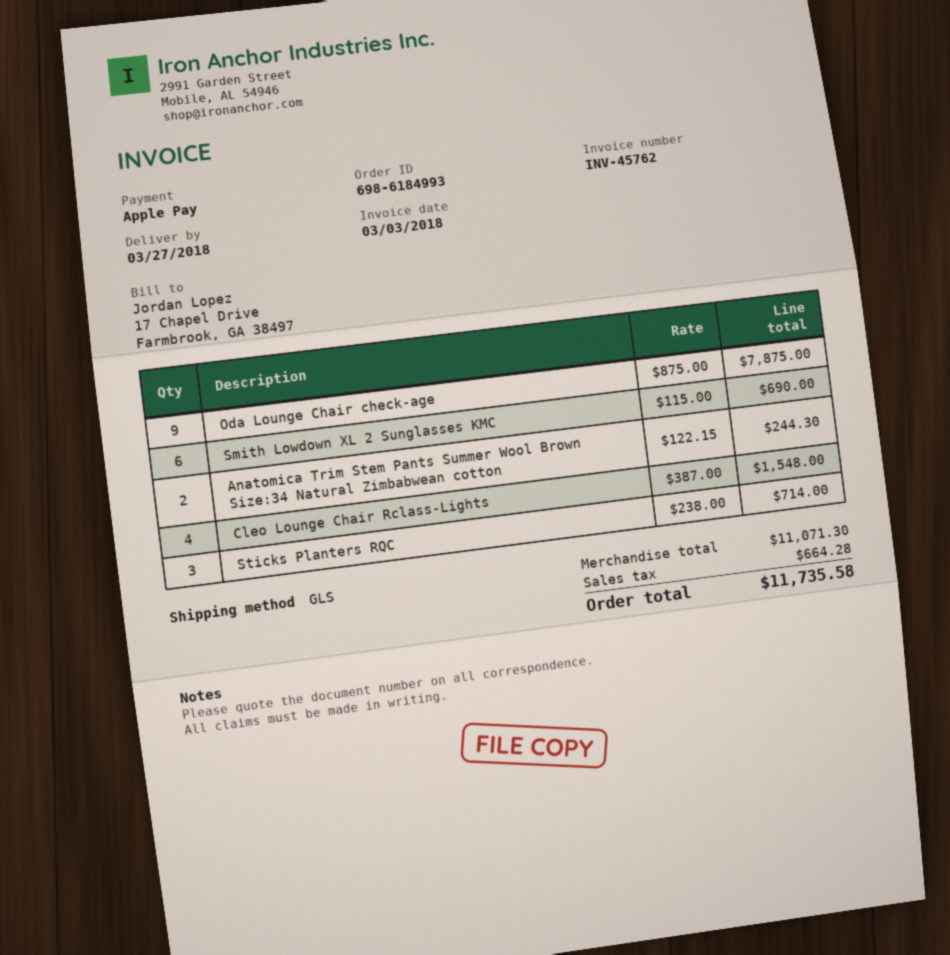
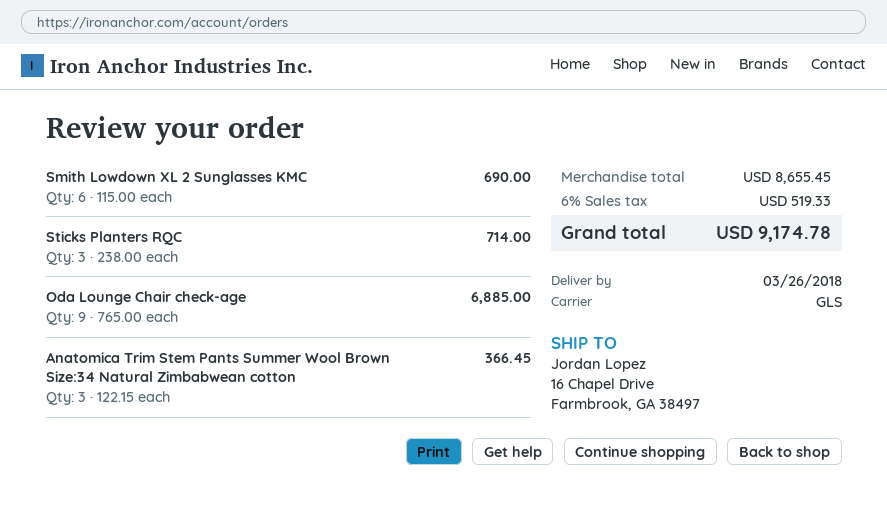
delivery date: 2018-03-27 -> 2018-03-26
Oda Lounge Chair check-age: 9 x 875.00 = 7875.00 -> 9 x 765.00 = 6885.00
Anatomica Trim Stem Pants Summer Wool Brown Size:34 Natural Zimbabwean cotton: 2 x 122.15 = 244.30 -> 3 x 122.15 = 366.45
Cleo Lounge Chair Rclass-Lights: 4 x 387.00 = 1548.00 -> none
subtotal: 11071.30 -> 8655.45
tax: 664.28 -> 519.33
total: 11735.58 -> 9174.78

